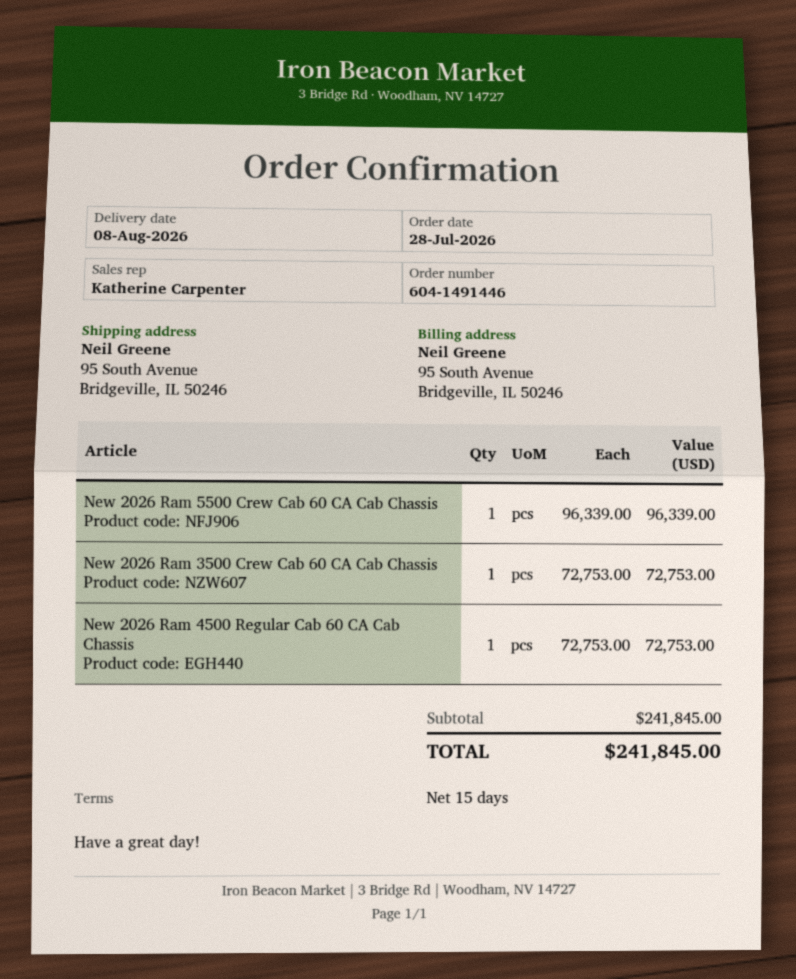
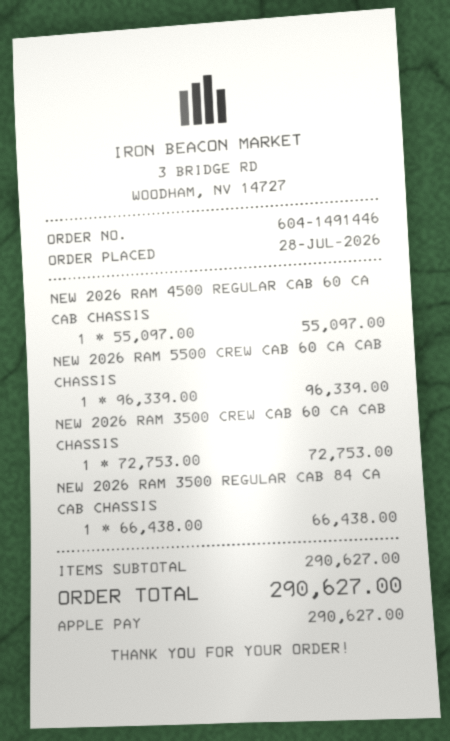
New 2026 Ram 4500 Regular Cab 60 CA Cab Chassis: 1 x 72753.00 = 72753.00 -> 1 x 55097.00 = 55097.00
NEW 2026 RAM 3500 REGULAR CAB 84 CA CAB CHASSIS: none -> 1 x 66438.00 = 66438.00
subtotal: 241845.00 -> 290627.00
total: 241845.00 -> 290627.00

